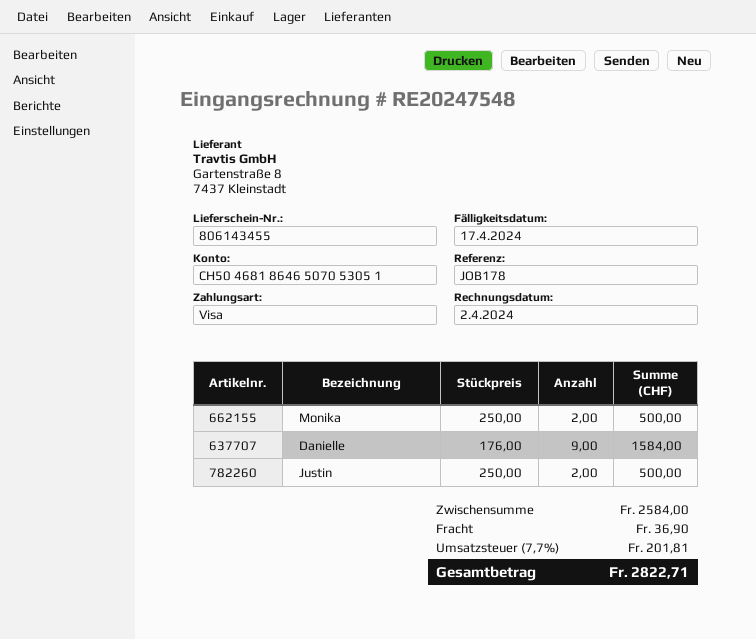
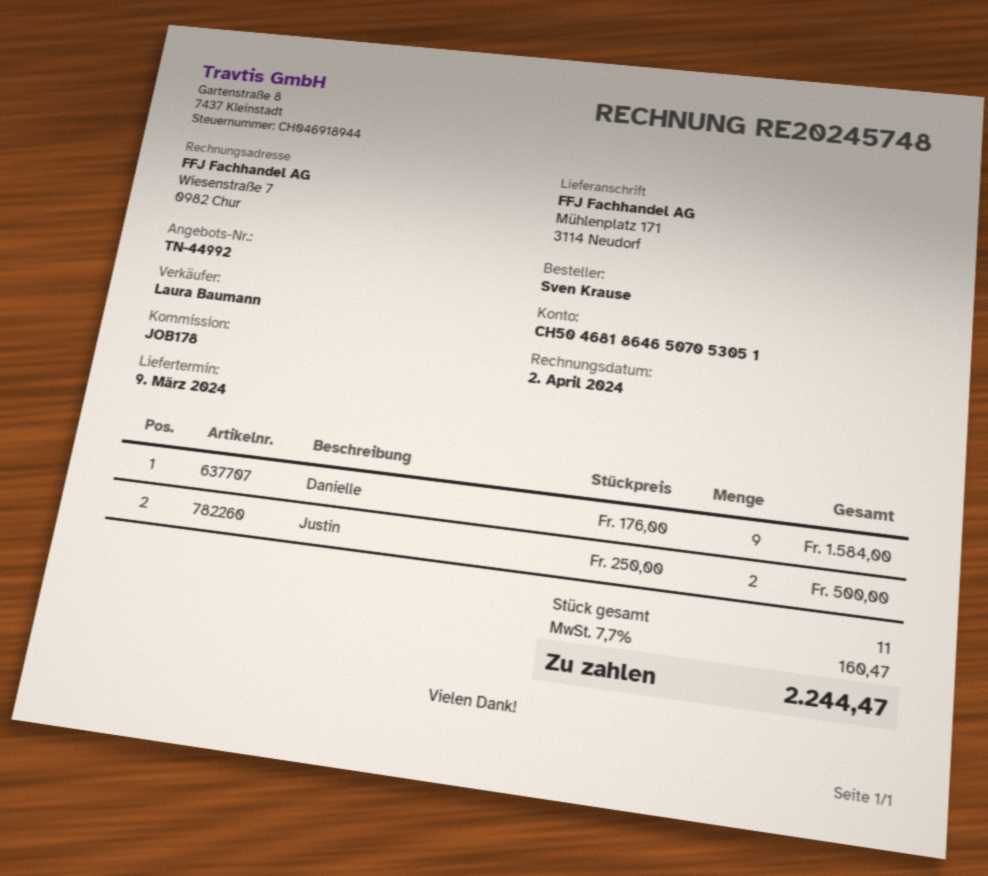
invoice number: RE20247548 -> RE20245748
Monika: 2 x 250.00 = 500.00 -> none
shipping: 36.90 -> none
tax: 7.7% = 201.81 -> 7.7% = 160.47
total: 2822.71 -> 2244.47

